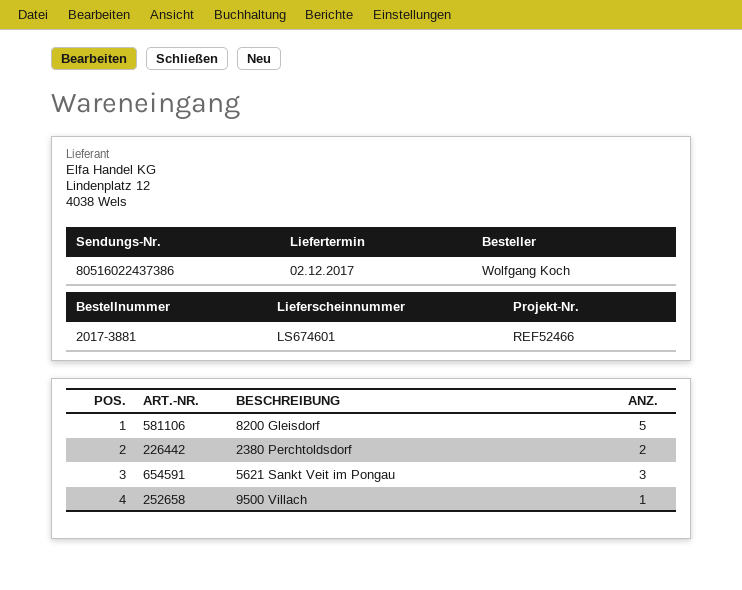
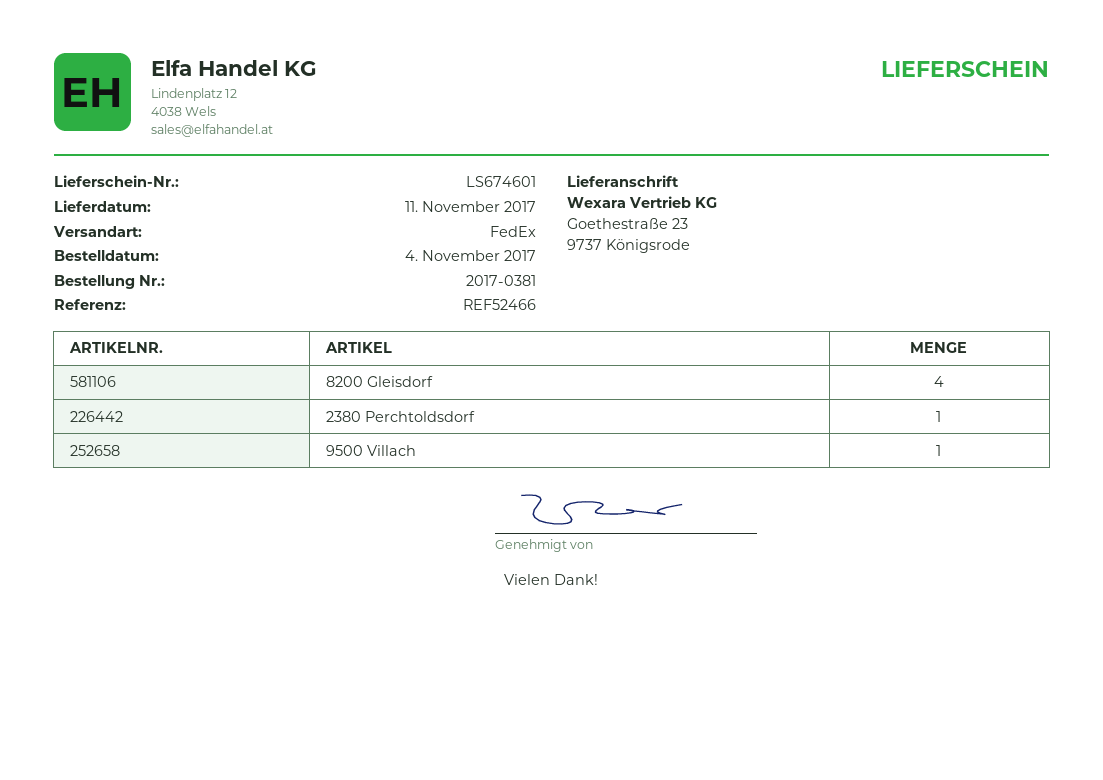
order number: 2017-3881 -> 2017-0381
delivery date: 2017-12-02 -> 2017-11-11
8200 Gleisdorf: 5 -> 4
2380 Perchtoldsdorf: 2 -> 1
5621 Sankt Veit im Pongau: 3 -> none

